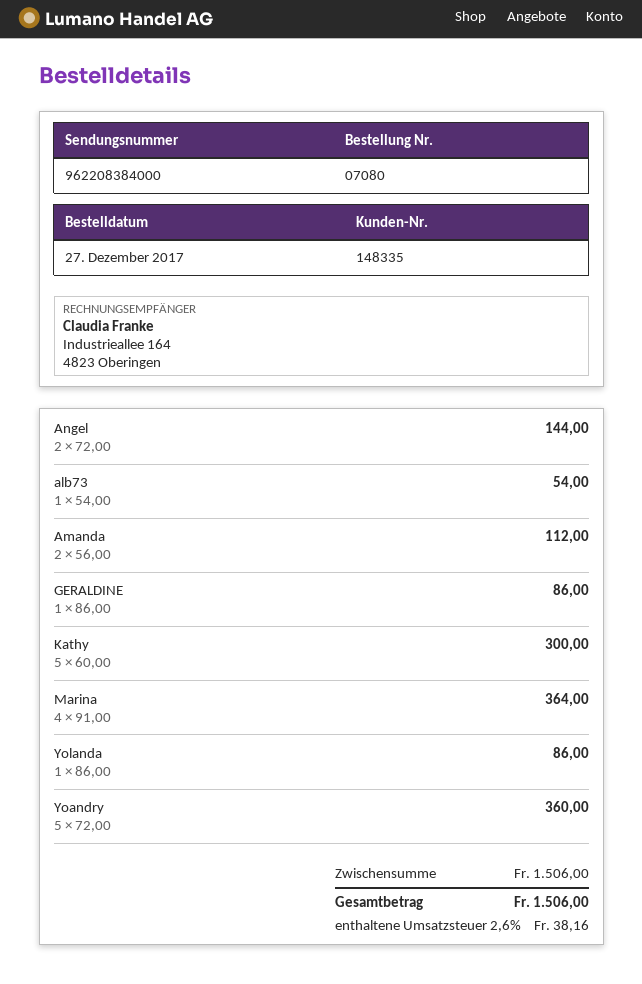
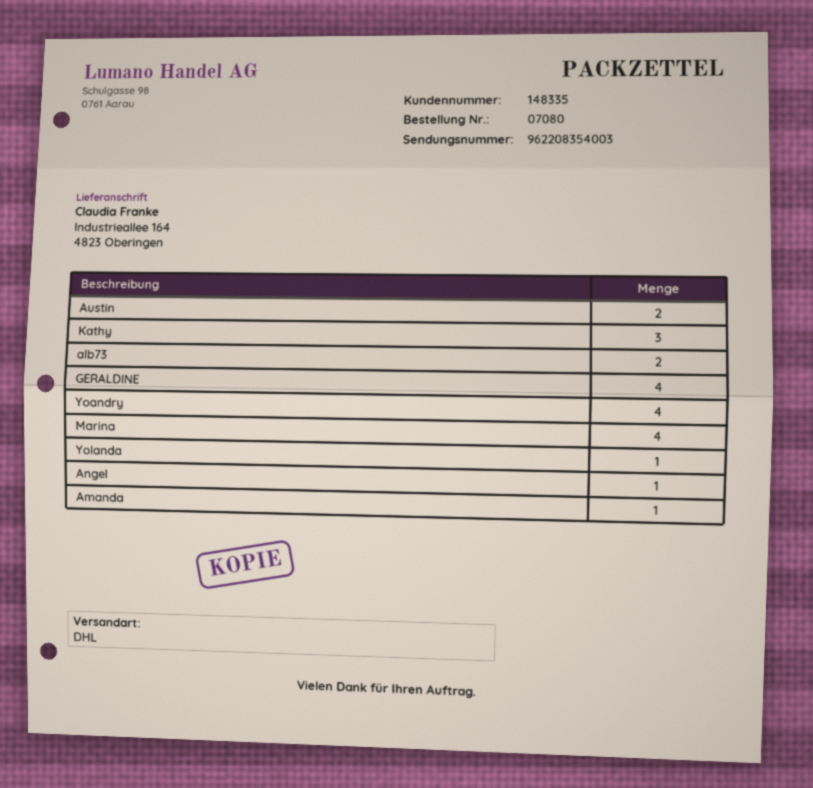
tracking number: 962208384000 -> 962208354003
Angel: 2 -> 1
alb73: 1 -> 2
Amanda: 2 -> 1
GERALDINE: 1 -> 4
Kathy: 5 -> 3
Yoandry: 5 -> 4
Austin: none -> 2

